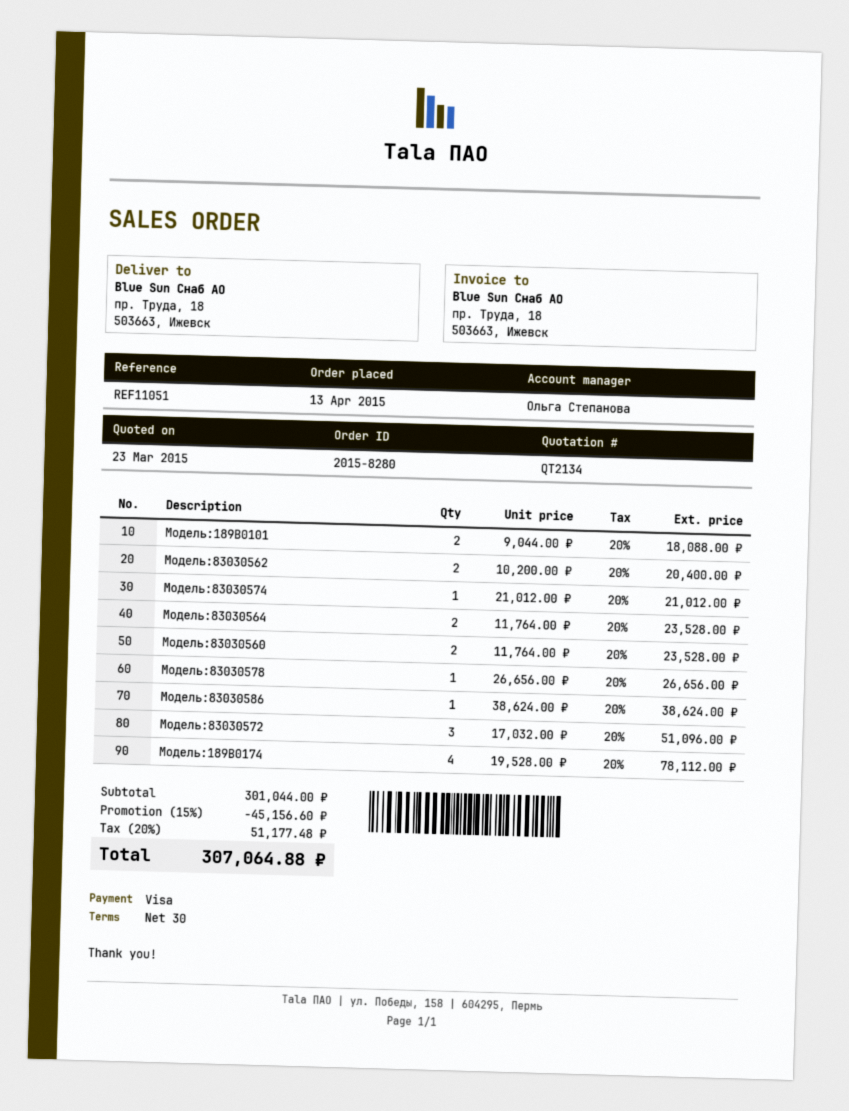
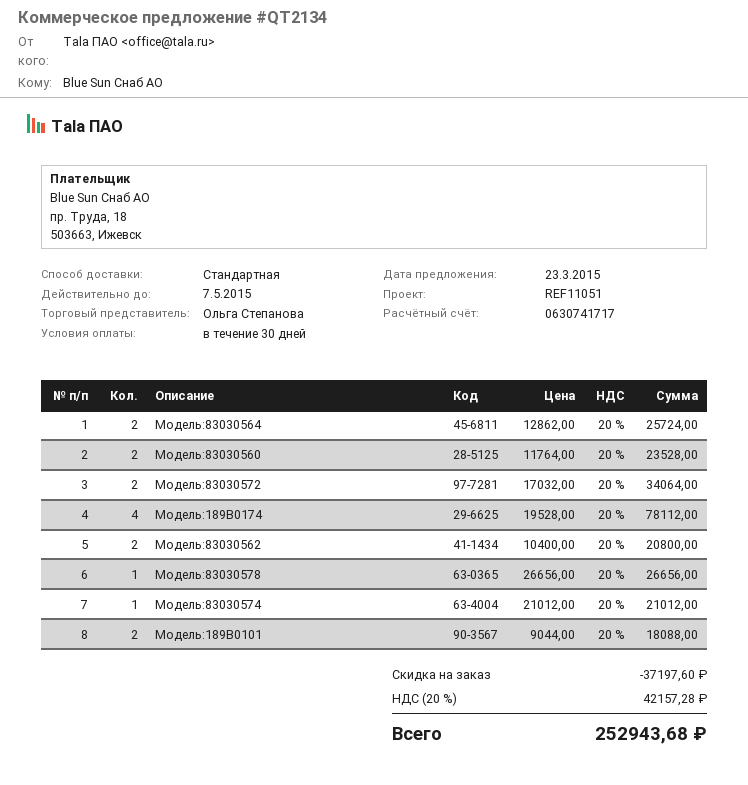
Модель:83030562: 2 x 10200.00 = 20400.00 -> 2 x 10400.00 = 20800.00
Модель:83030564: 2 x 11764.00 = 23528.00 -> 2 x 12862.00 = 25724.00
Модель:83030586: 1 x 38624.00 = 38624.00 -> none
Модель:83030572: 3 x 17032.00 = 51096.00 -> 2 x 17032.00 = 34064.00
discount: 45156.60 -> 37197.60
tax: 20% = 51177.48 -> 20% = 42157.28
total: 307064.88 -> 252943.68

